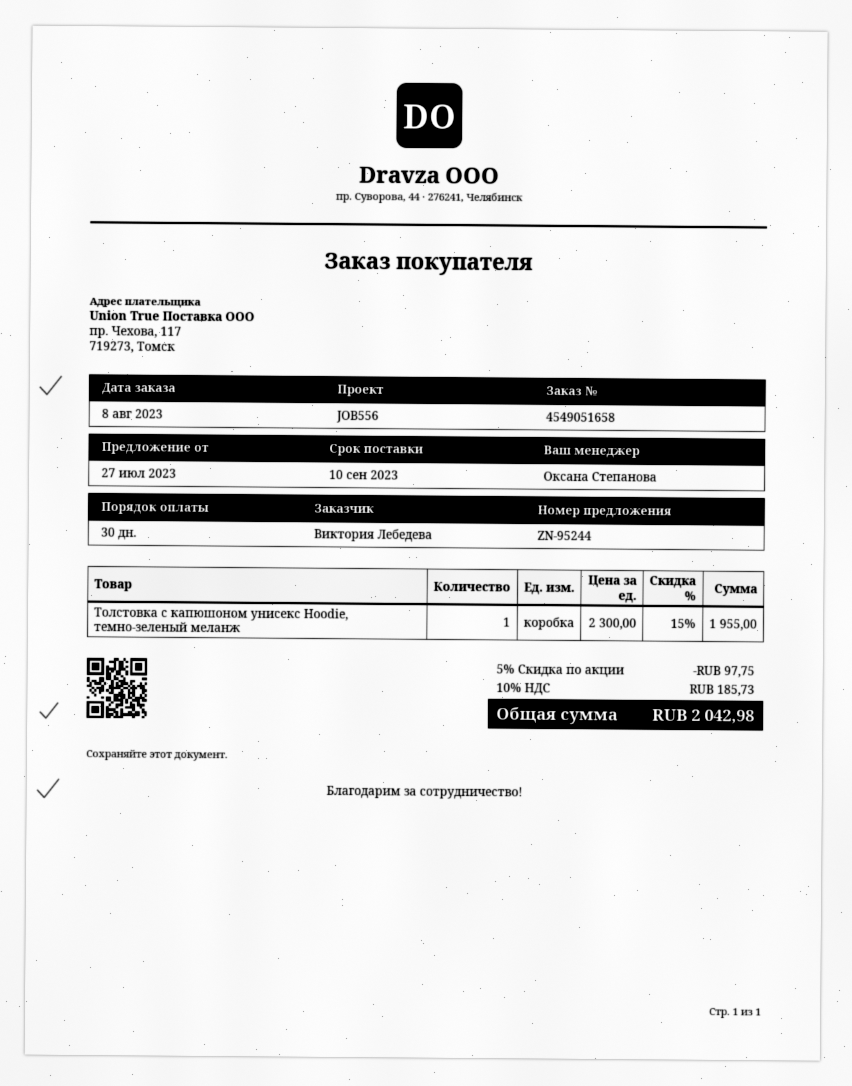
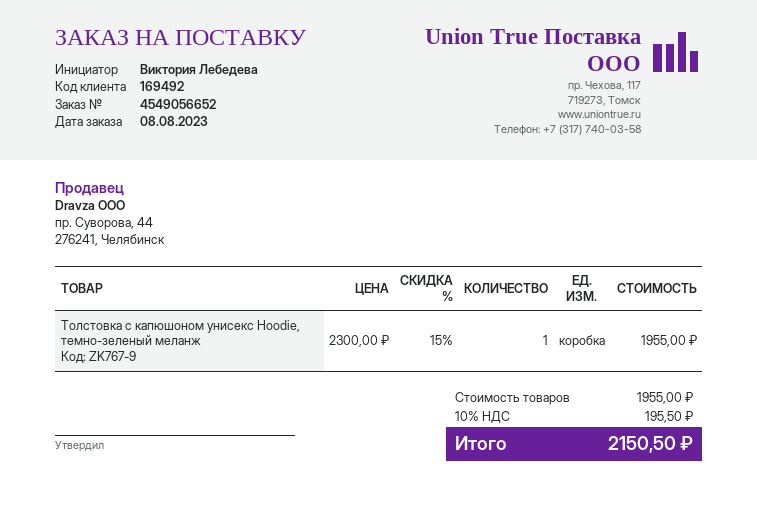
order number: 4549051658 -> 4549056652
discount: 5% = 97.75 -> none
tax: 10% = 185.73 -> 10% = 195.50
total: 2042.98 -> 2150.50

